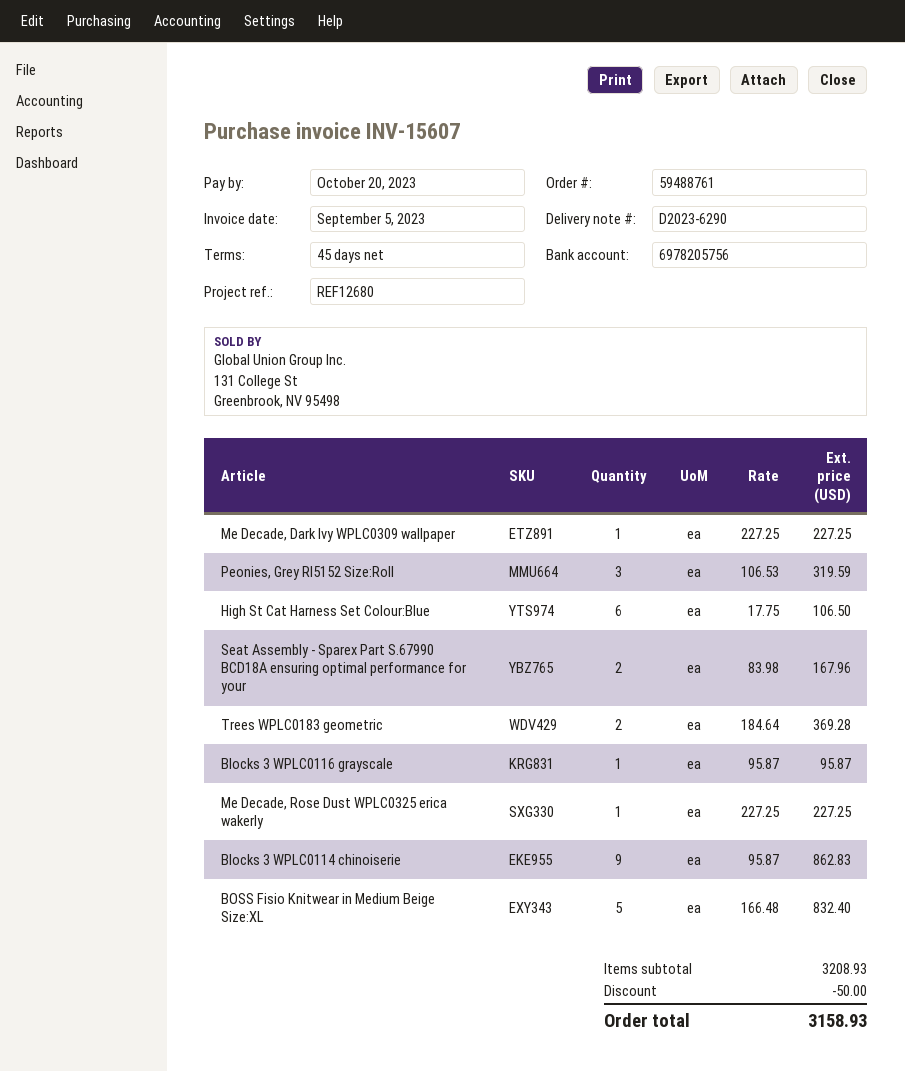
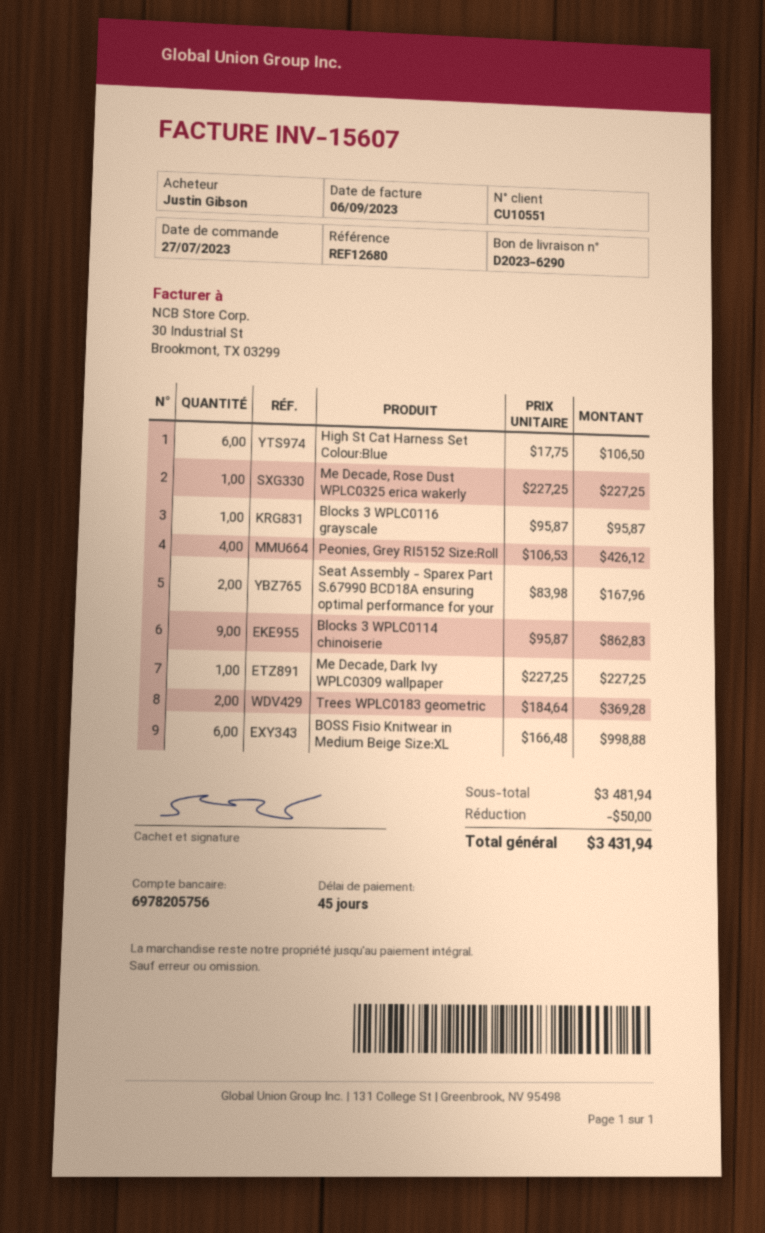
invoice date: 2023-09-05 -> 2023-09-06
Peonies, Grey RI5152 Size:Roll: 3 x 106.53 = 319.59 -> 4 x 106.53 = 426.12
BOSS Fisio Knitwear in Medium Beige Size:XL: 5 x 166.48 = 832.40 -> 6 x 166.48 = 998.88
subtotal: 3208.93 -> 3481.94
total: 3158.93 -> 3431.94

